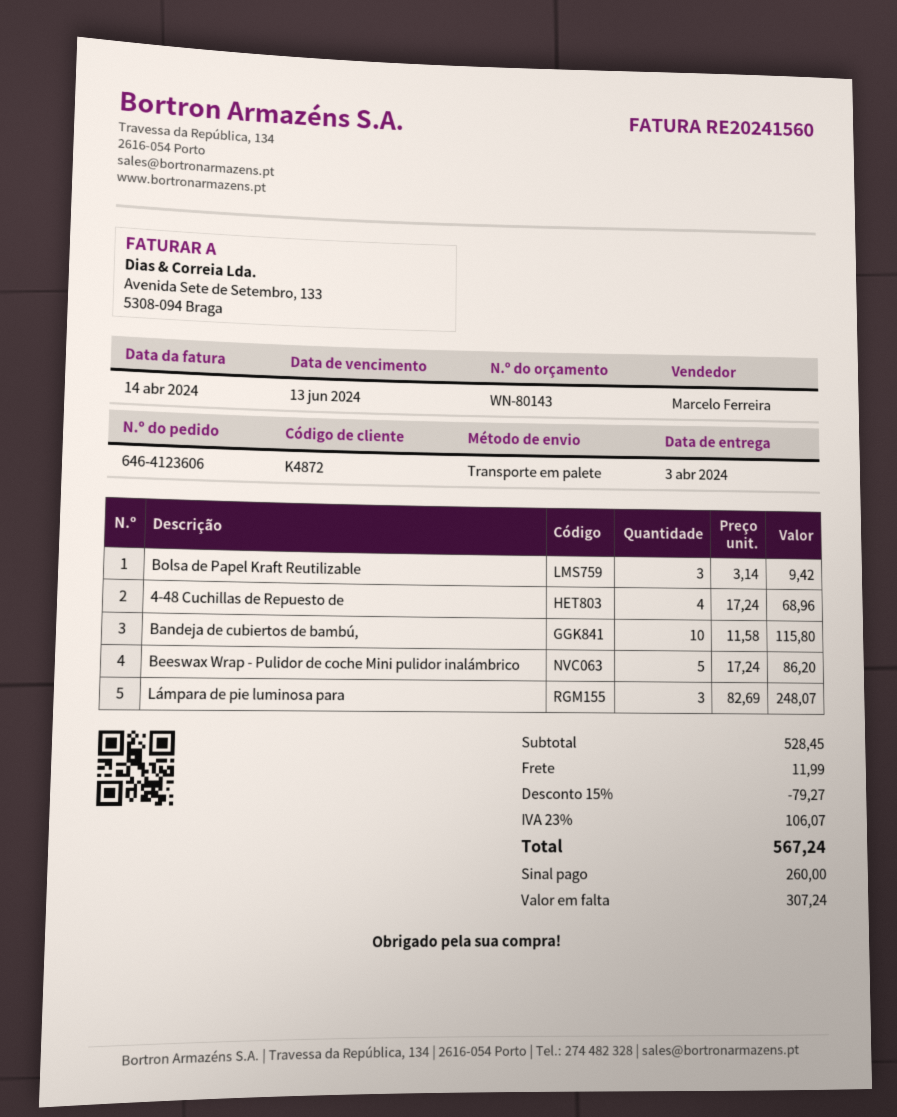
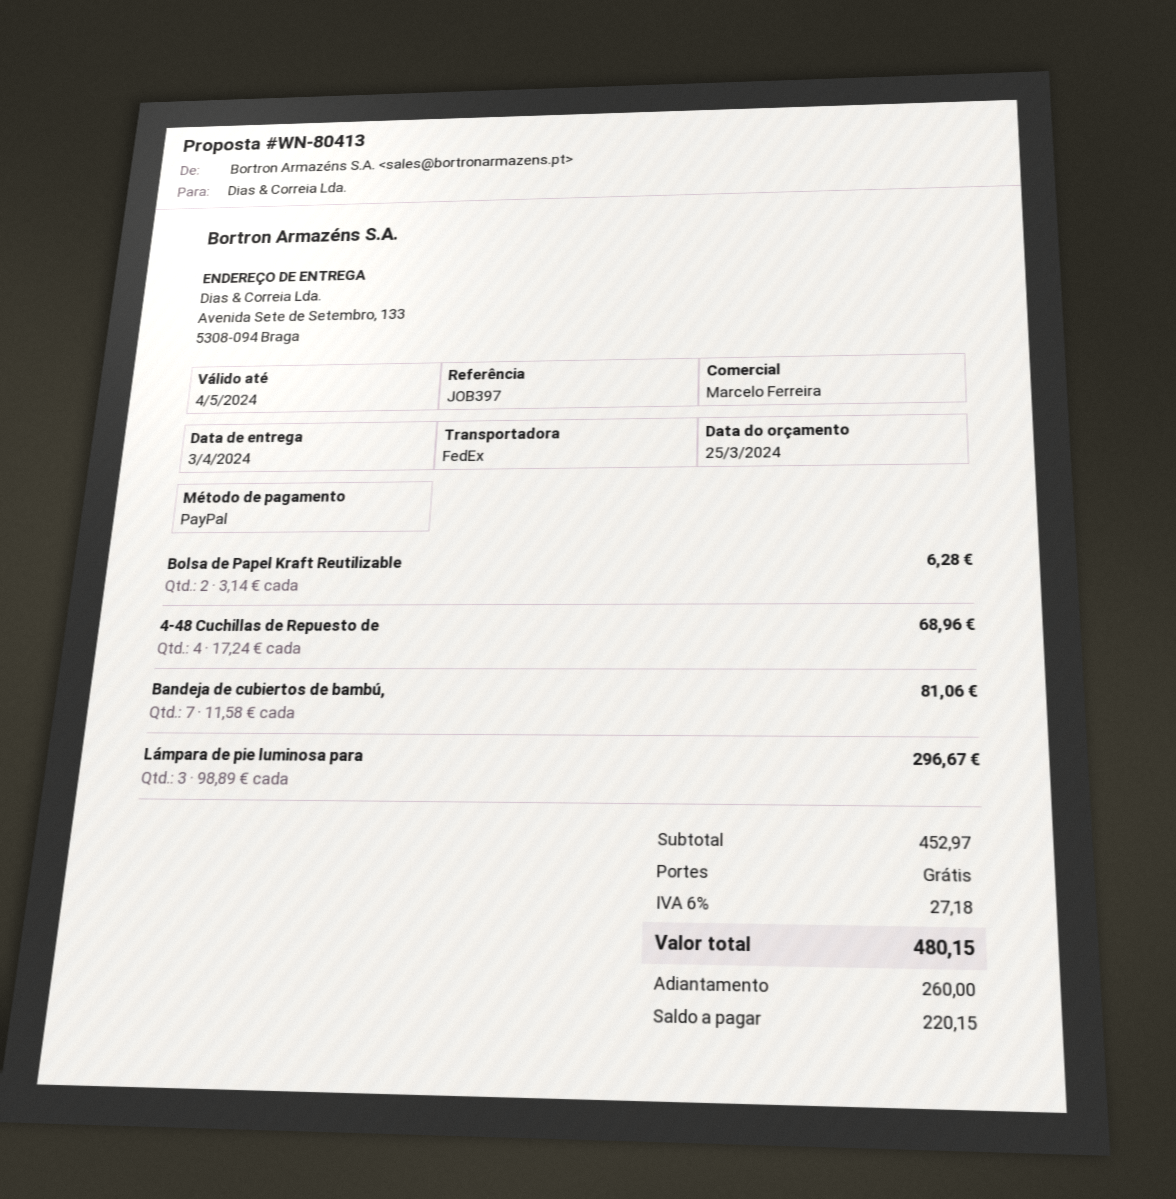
quote number: WN-80143 -> WN-80413
shipping method: pallet freight -> FedEx
Bolsa de Papel Kraft Reutilizable: 3 x 3.14 = 9.42 -> 2 x 3.14 = 6.28
Bandeja de cubiertos de bambú,: 10 x 11.58 = 115.80 -> 7 x 11.58 = 81.06
Beeswax Wrap - Pulidor de coche Mini pulidor inalámbrico: 5 x 17.24 = 86.20 -> none
Lámpara de pie luminosa para: 3 x 82.69 = 248.07 -> 3 x 98.89 = 296.67
subtotal: 528.45 -> 452.97
discount: 15% = 79.27 -> none
shipping: 11.99 -> 0.00
tax: 23% = 106.07 -> 6% = 27.18
total: 567.24 -> 480.15
balance: 307.24 -> 220.15

